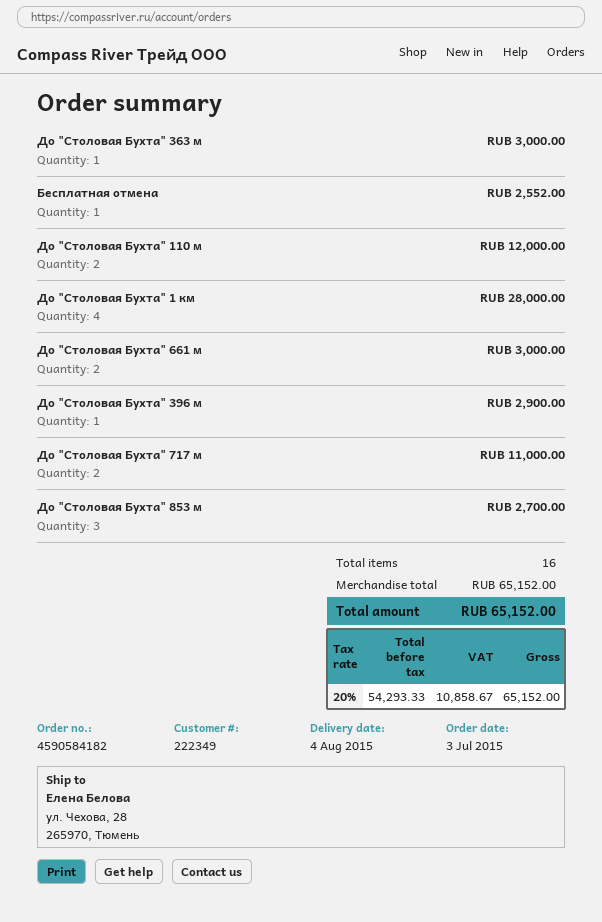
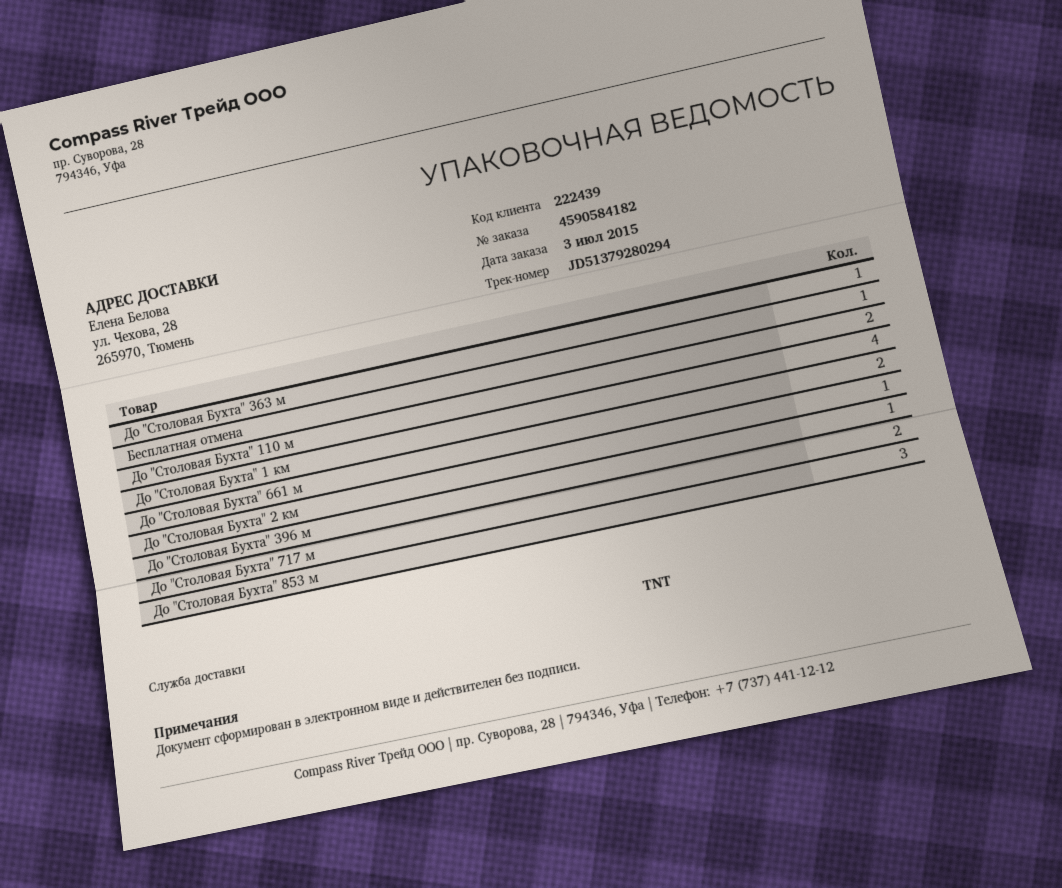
customer number: 222349 -> 222439
До "Столовая Бухта" 2 км: none -> 1

